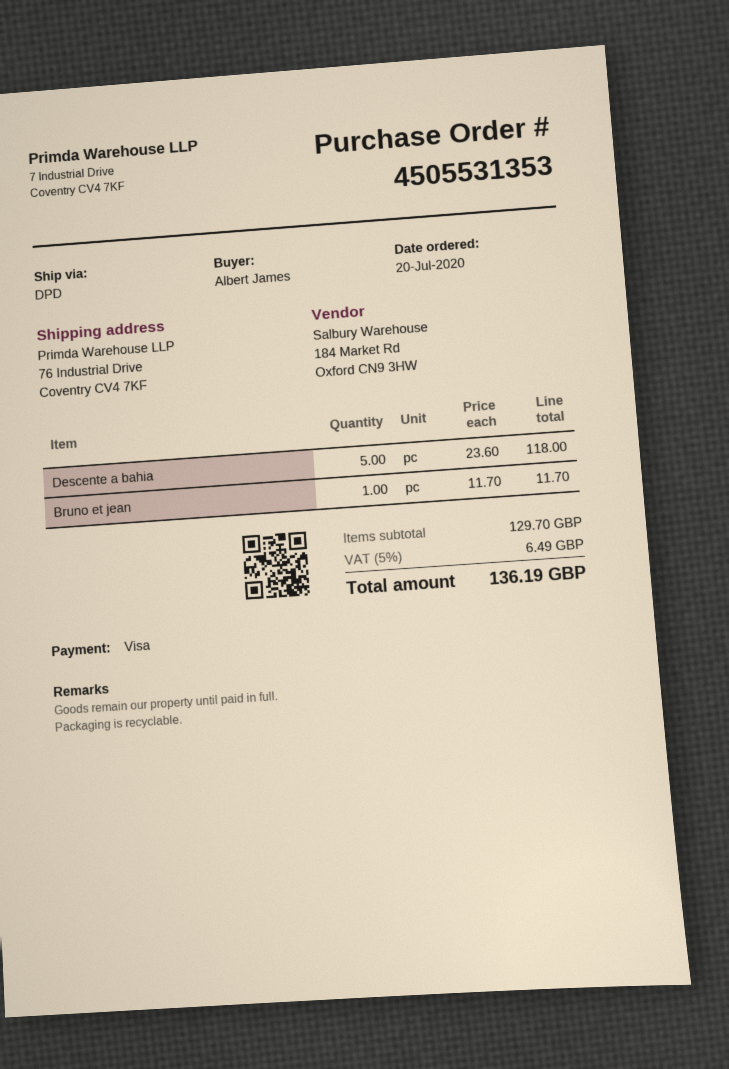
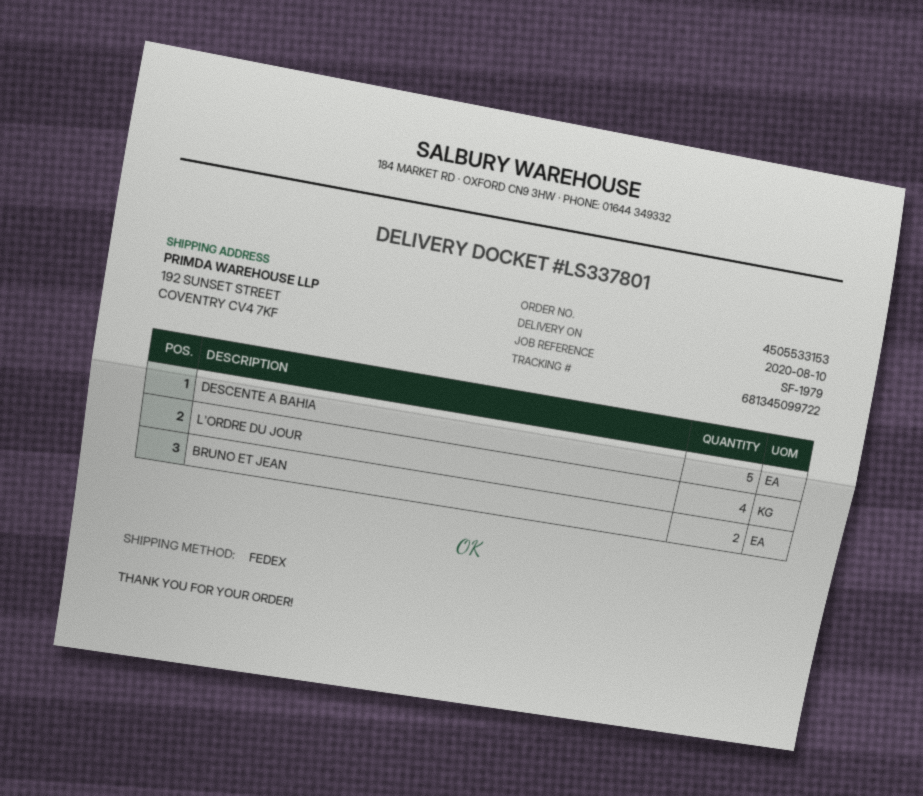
order number: 4505531353 -> 4505533153
shipping method: DPD -> FedEx
ship to: 76 Industrial Drive, Coventry CV4 7KF -> 192 SUNSET STREET, COVENTRY CV4 7KF
Bruno et jean: 1 -> 2
L'ORDRE DU JOUR: none -> 4

